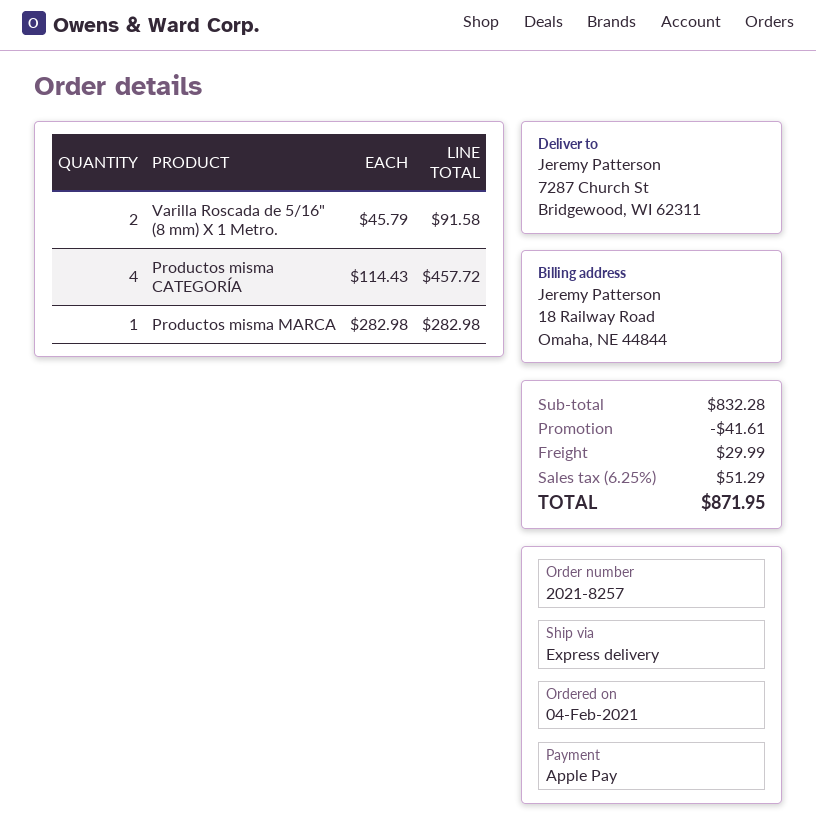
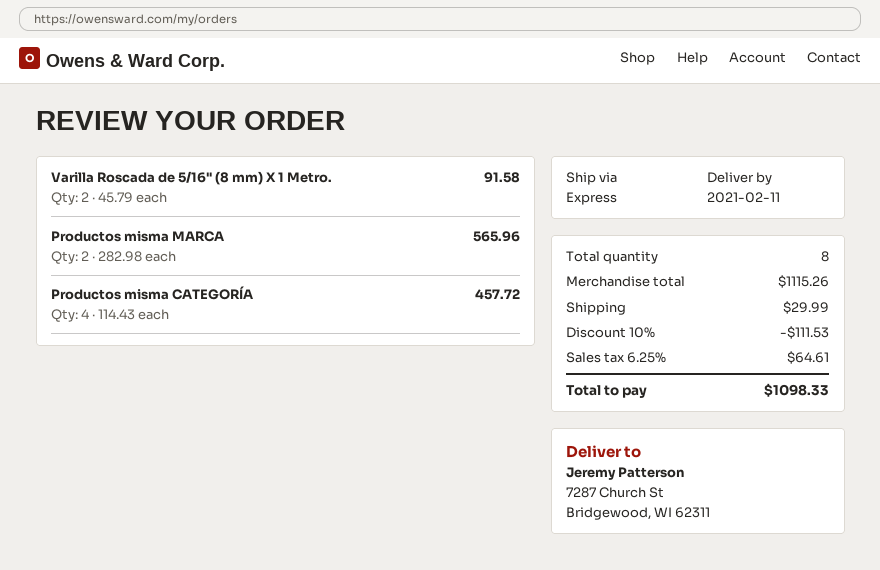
Productos misma MARCA: 1 x 282.98 = 282.98 -> 2 x 282.98 = 565.96
subtotal: 832.28 -> 1115.26
discount: 41.61 -> 111.53
tax: 6.25% = 51.29 -> 6.25% = 64.61
total: 871.95 -> 1098.33

